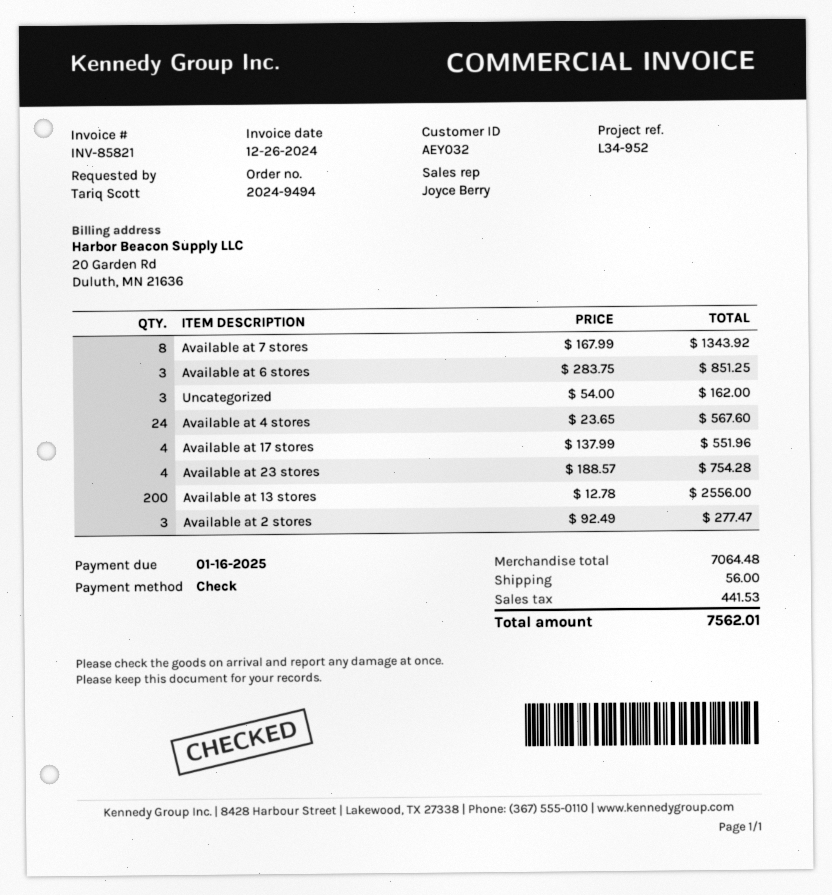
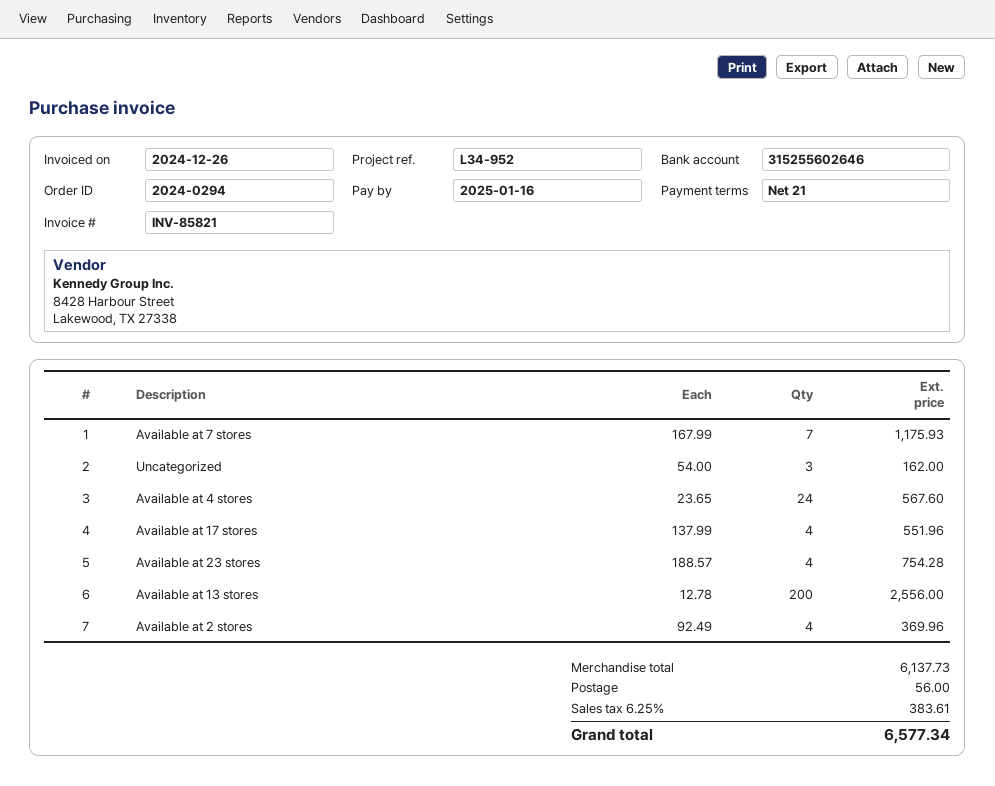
order number: 2024-9494 -> 2024-0294
Available at 7 stores: 8 x 167.99 = 1343.92 -> 7 x 167.99 = 1175.93
Available at 6 stores: 3 x 283.75 = 851.25 -> none
Available at 2 stores: 3 x 92.49 = 277.47 -> 4 x 92.49 = 369.96
subtotal: 7064.48 -> 6137.73
tax: 441.53 -> 383.61
total: 7562.01 -> 6577.34

